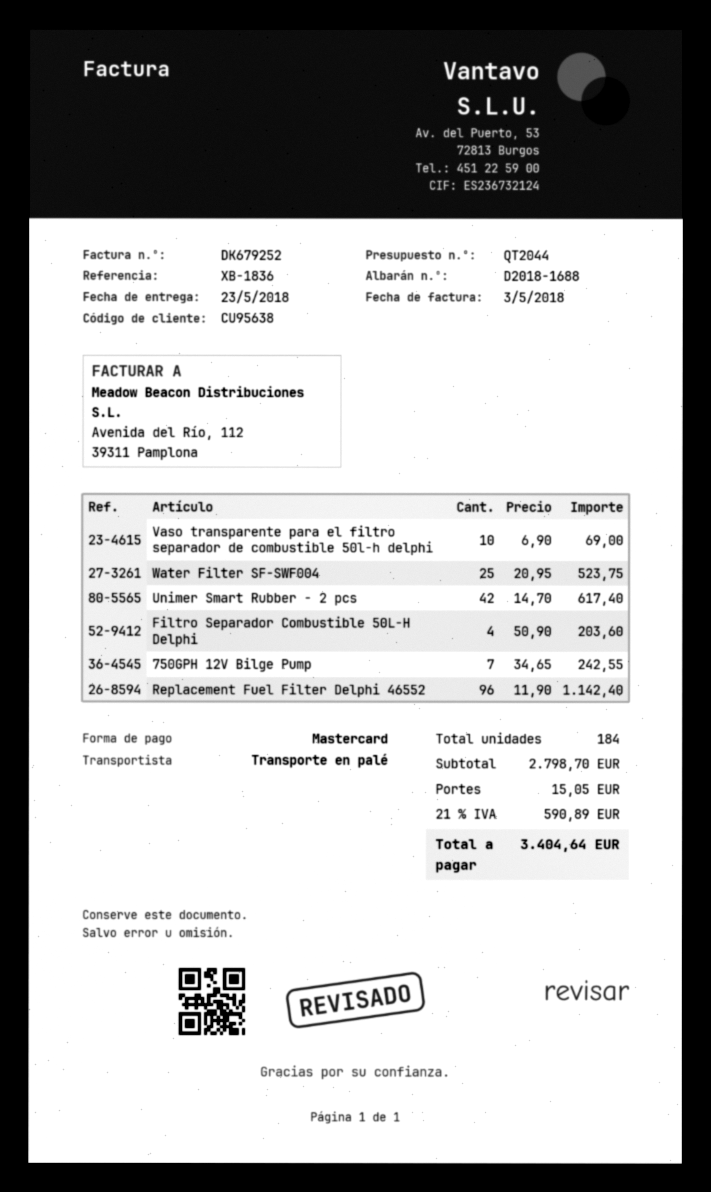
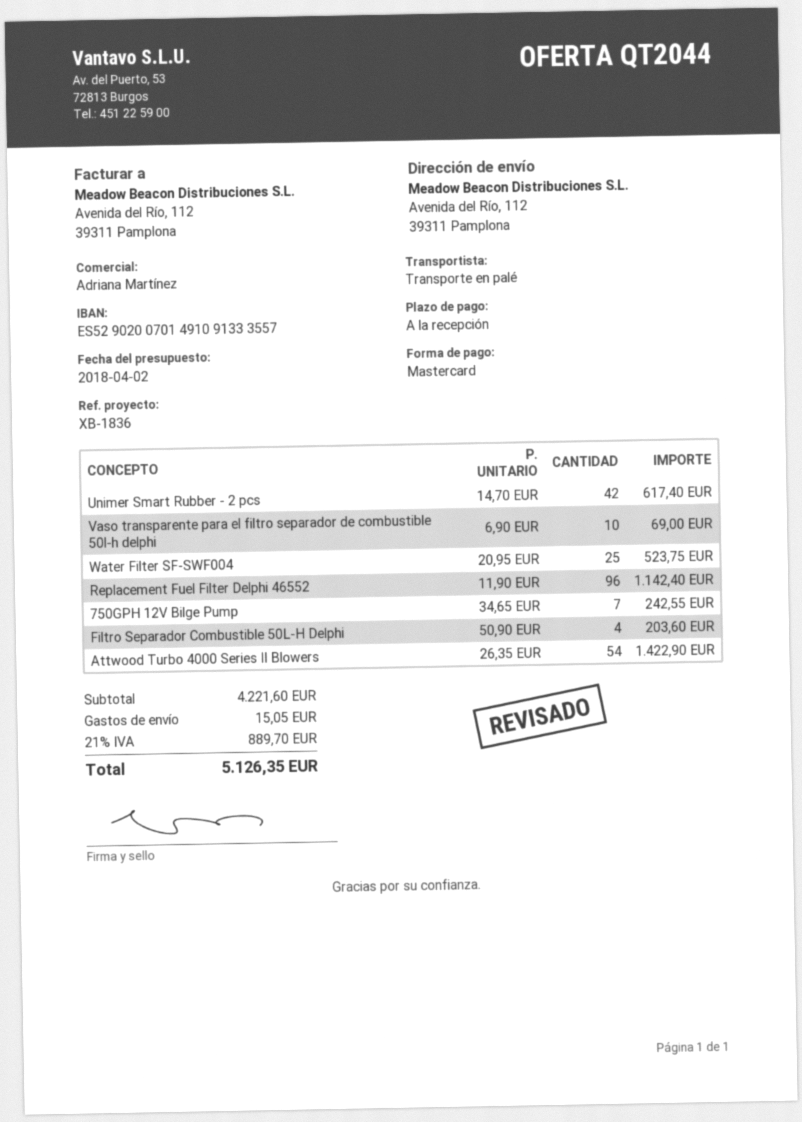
Attwood Turbo 4000 Series II Blowers: none -> 54 x 26.35 = 1422.90
subtotal: 2798.70 -> 4221.60
tax: 21% = 590.89 -> 21% = 889.70
total: 3404.64 -> 5126.35

